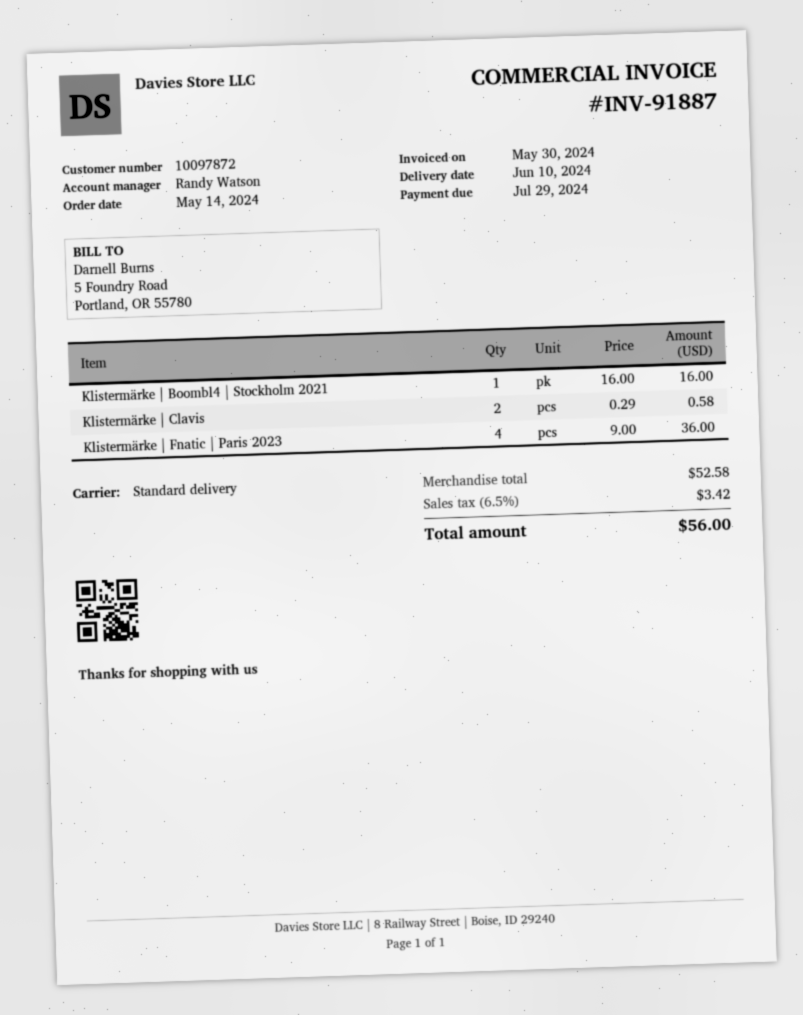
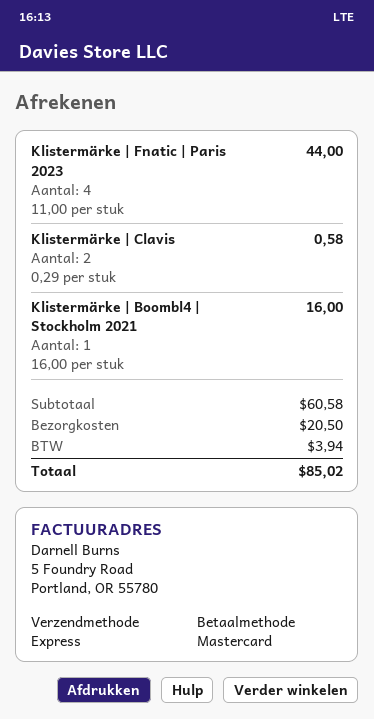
shipping method: standard -> express
Klistermärke | Fnatic | Paris 2023: 4 x 9.00 = 36.00 -> 4 x 11.00 = 44.00
subtotal: 52.58 -> 60.58
shipping: none -> 20.50
tax: 3.42 -> 3.94
total: 56.00 -> 85.02

